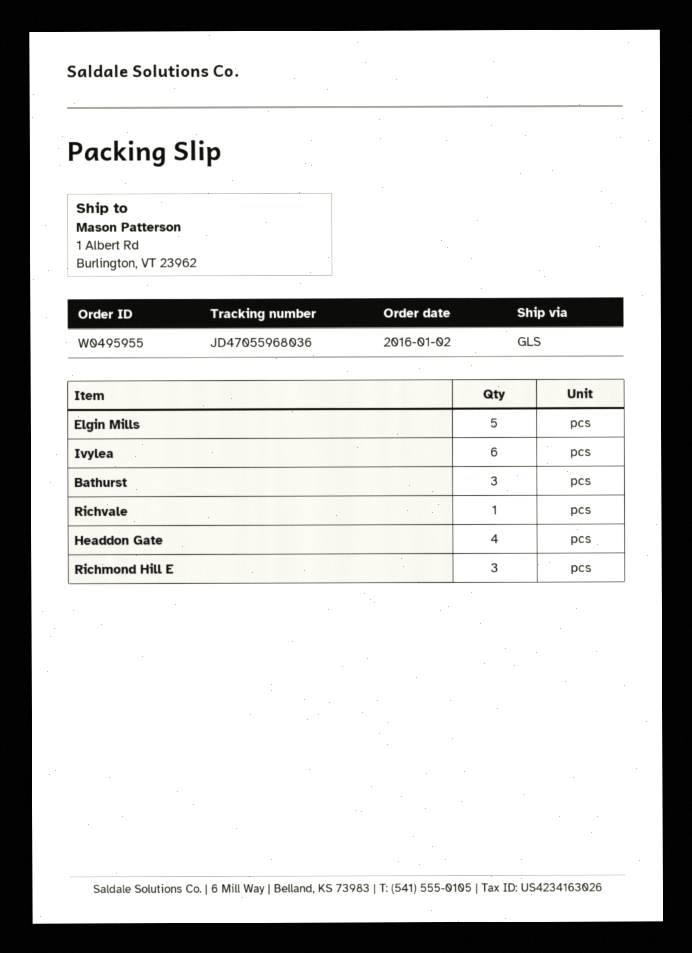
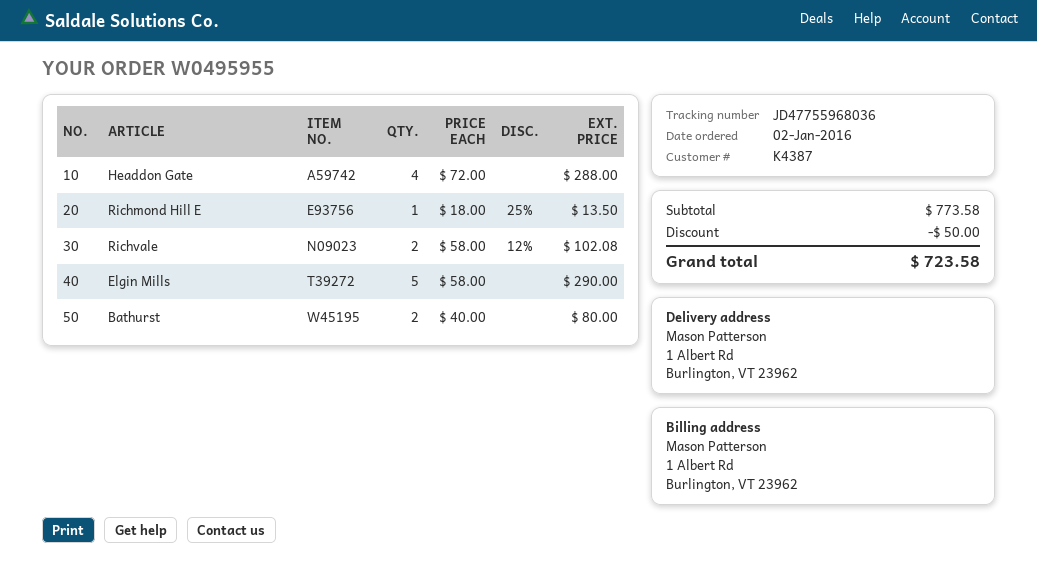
tracking number: JD47055968036 -> JD47755968036
Ivylea: 6 -> none
Bathurst: 3 -> 2
Richvale: 1 -> 2
Richmond Hill E: 3 -> 1

